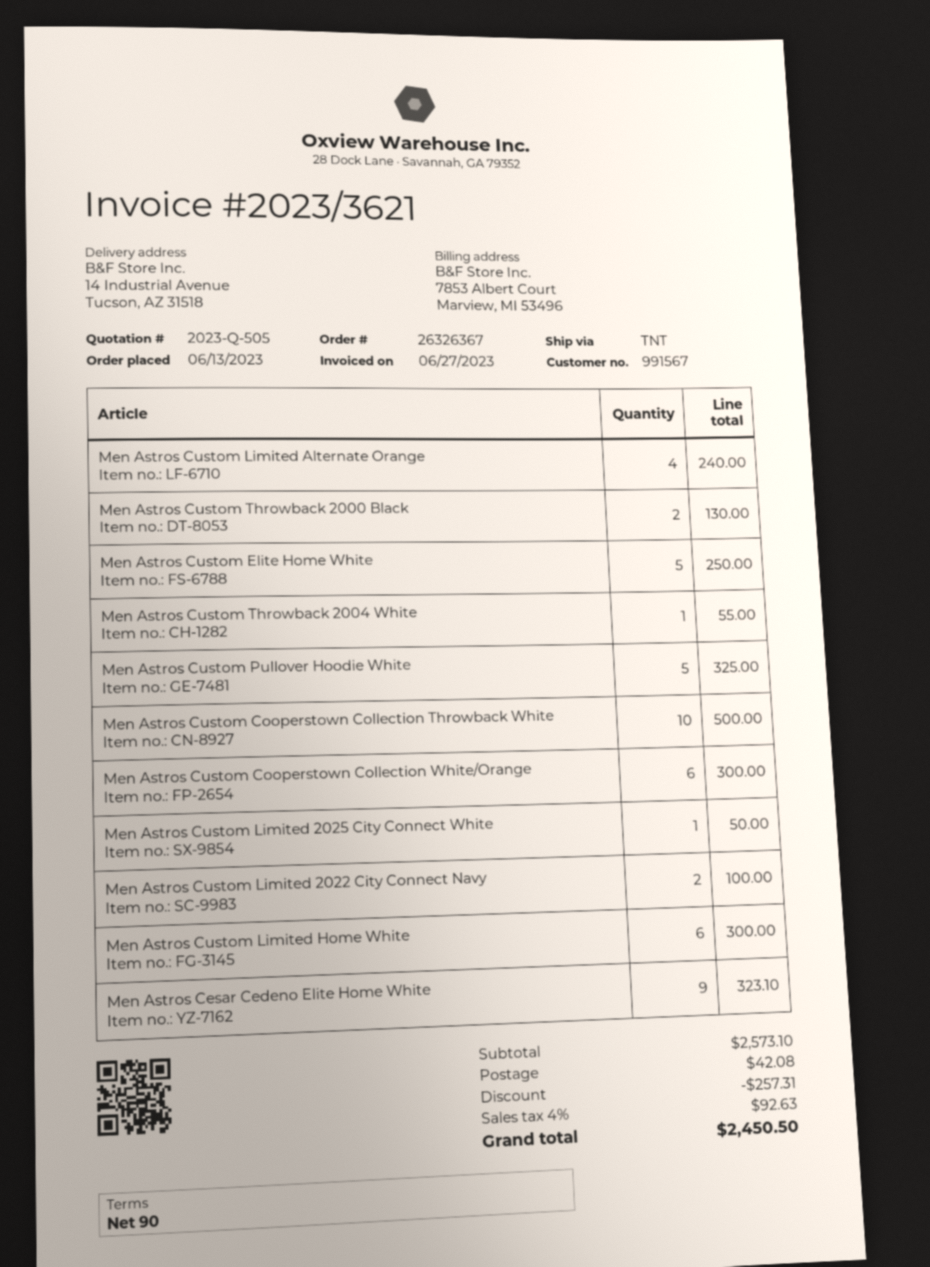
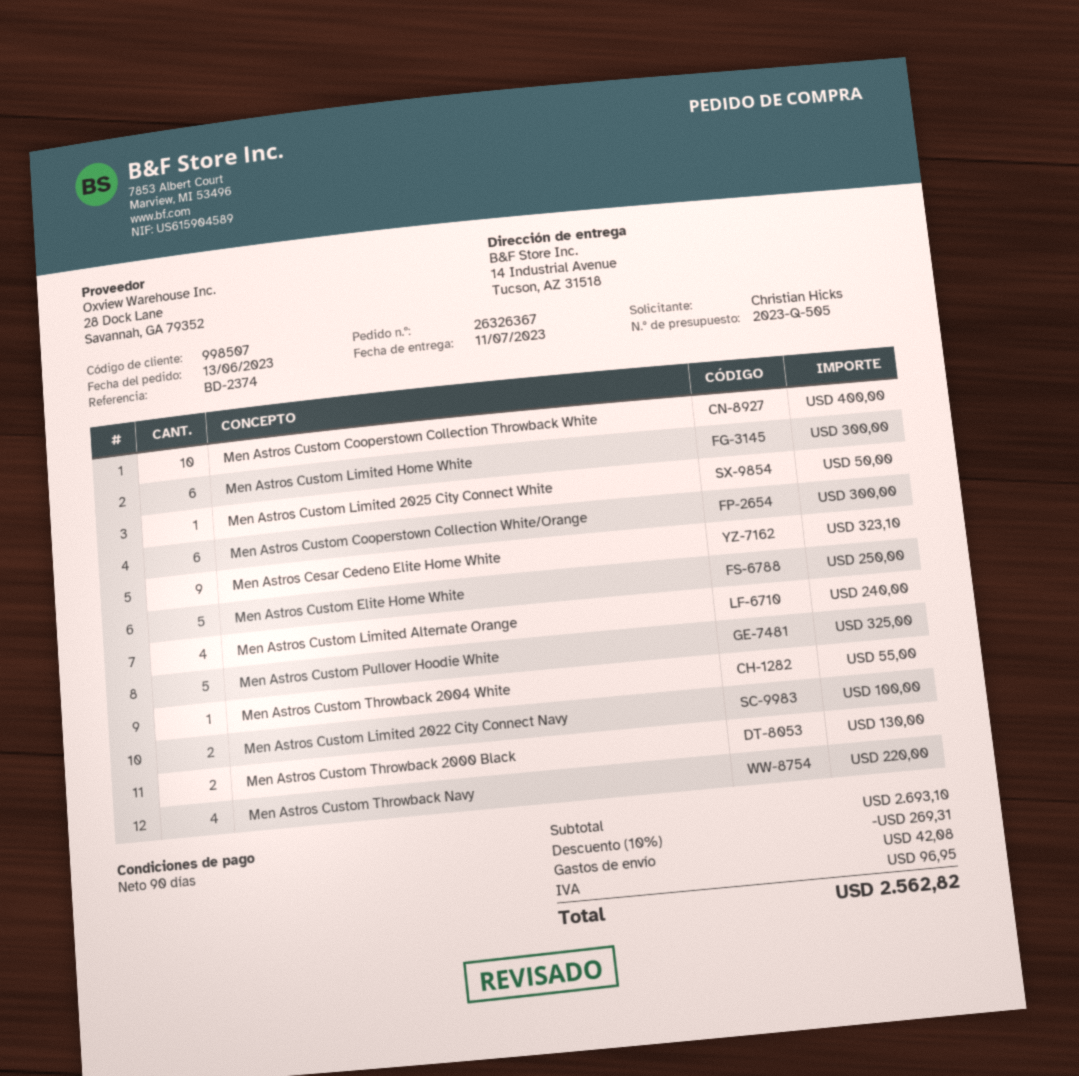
customer number: 991567 -> 998507
Men Astros Custom Cooperstown Collection Throwback White: 10 for 500.00 -> 10 for 400.00
Men Astros Custom Throwback Navy: none -> 4 for 220.00
subtotal: 2573.10 -> 2693.10
discount: 257.31 -> 269.31
tax: 92.63 -> 96.95
total: 2450.50 -> 2562.82

